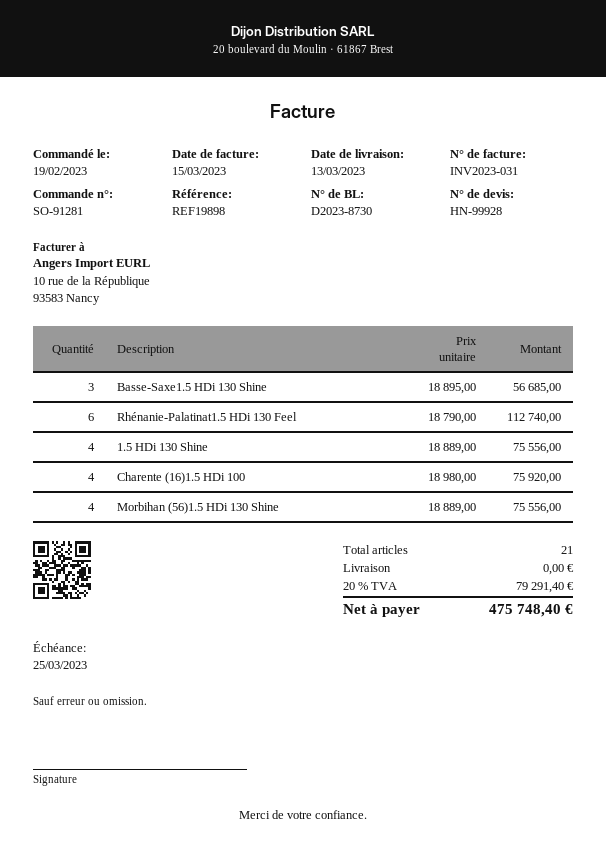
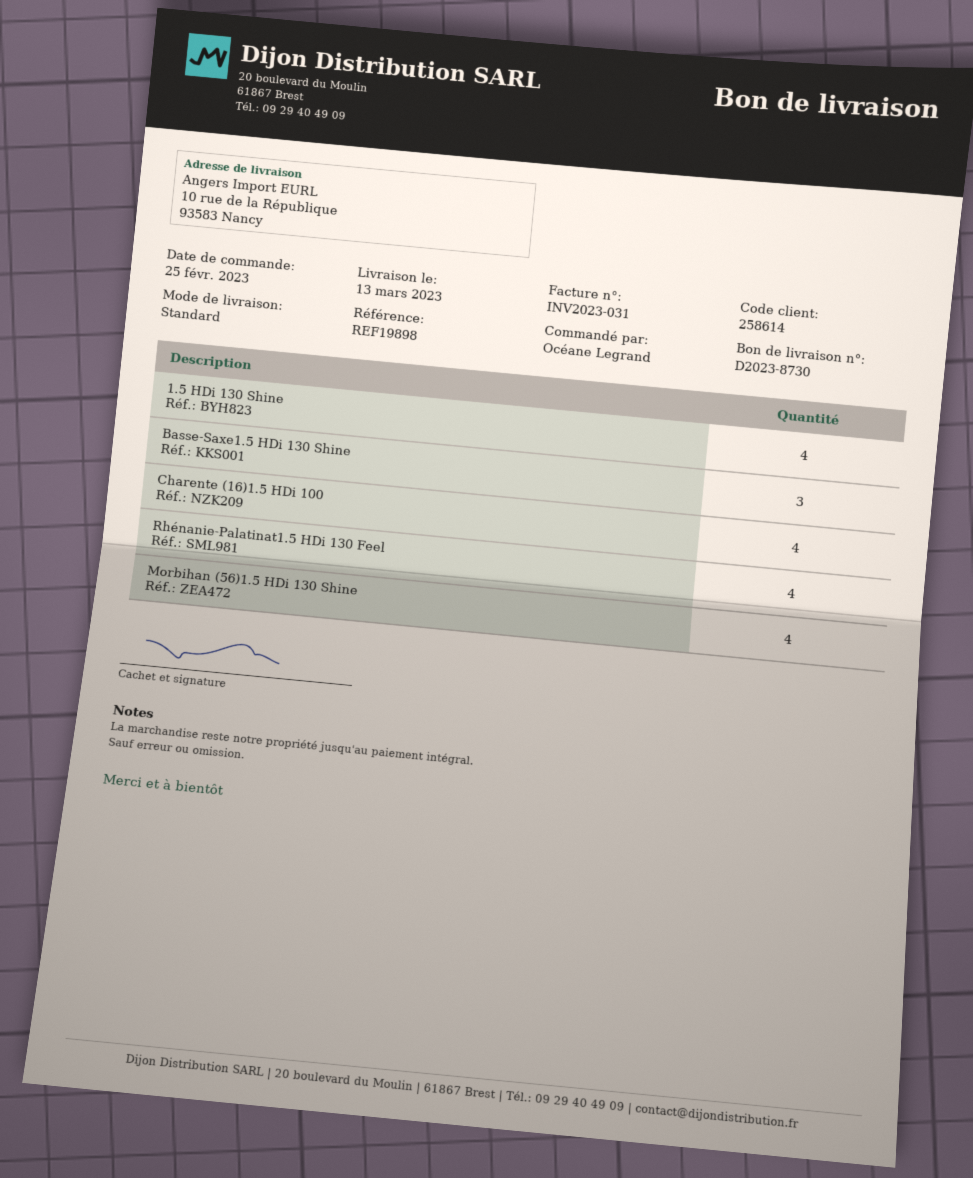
order date: 2023-02-19 -> 2023-02-25
Rhénanie-Palatinat1.5 HDi 130 Feel: 6 -> 4

